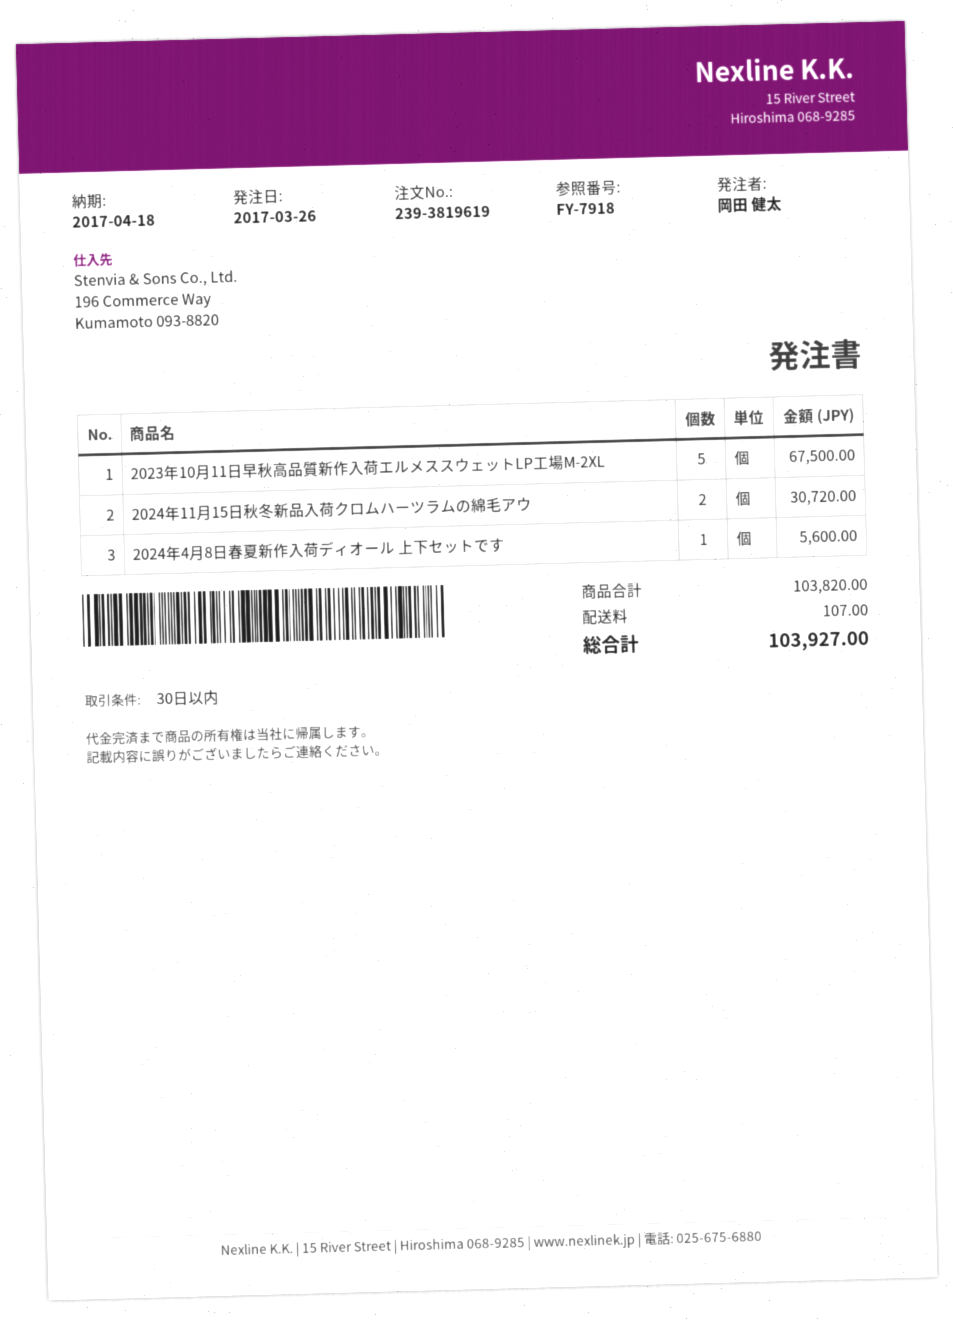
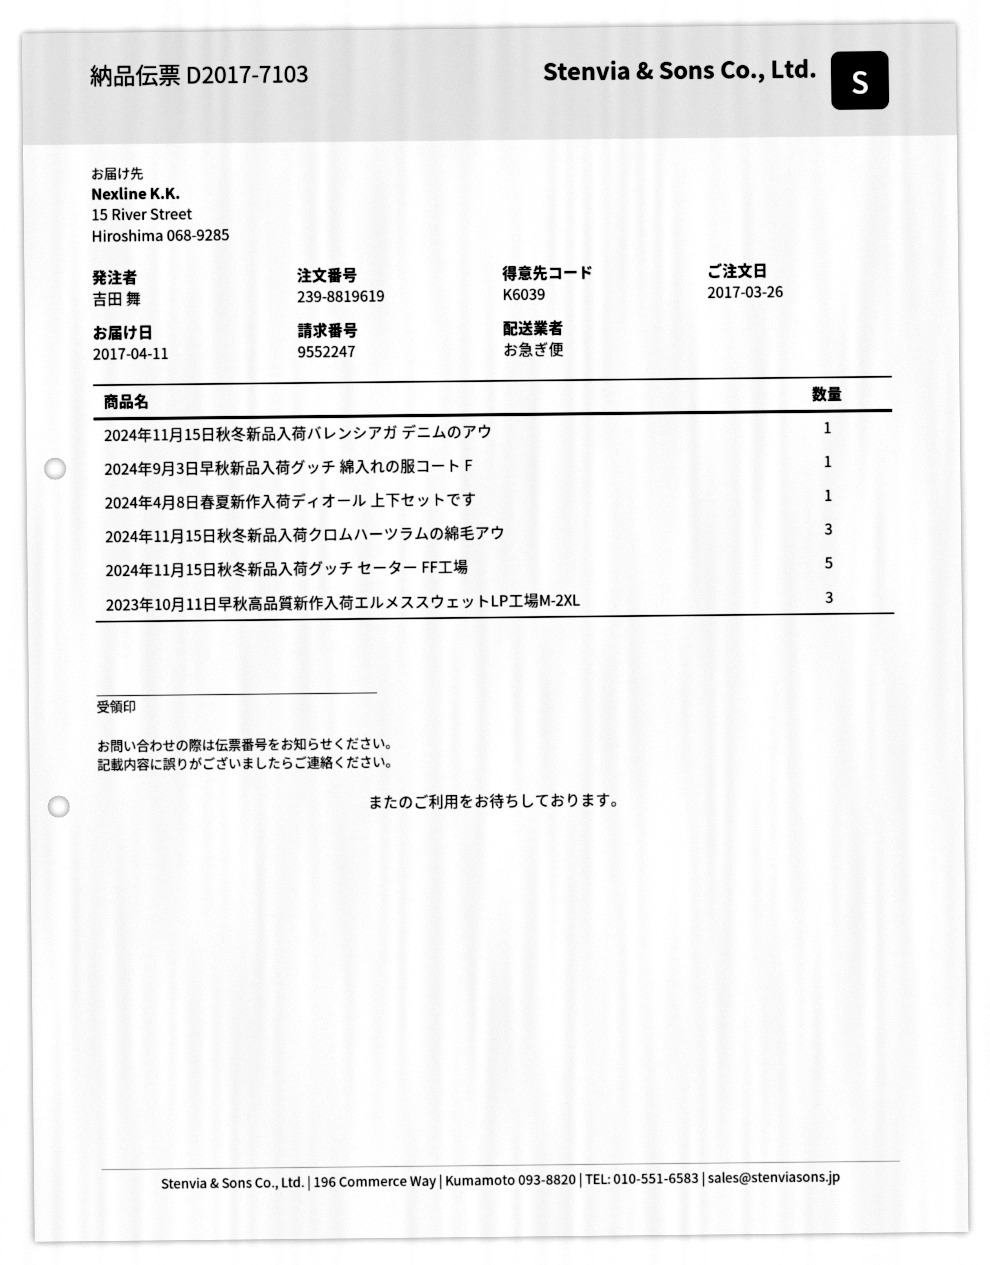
order number: 239-3819619 -> 239-8819619
delivery date: 2017-04-18 -> 2017-04-11
ordered by: 岡田 健太 -> 吉田 舞
2023年10月11日早秋高品質新作入荷エルメススウェットLP工場M-2XL: 5 -> 3
2024年11月15日秋冬新品入荷クロムハーツラムの綿毛アウ: 2 -> 3
2024年11月15日秋冬新品入荷バレンシアガ デニムのアウ: none -> 1
2024年9月3日早秋新品入荷グッチ 綿入れの服コート F: none -> 1
2024年11月15日秋冬新品入荷グッチ セーター FF工場: none -> 5

